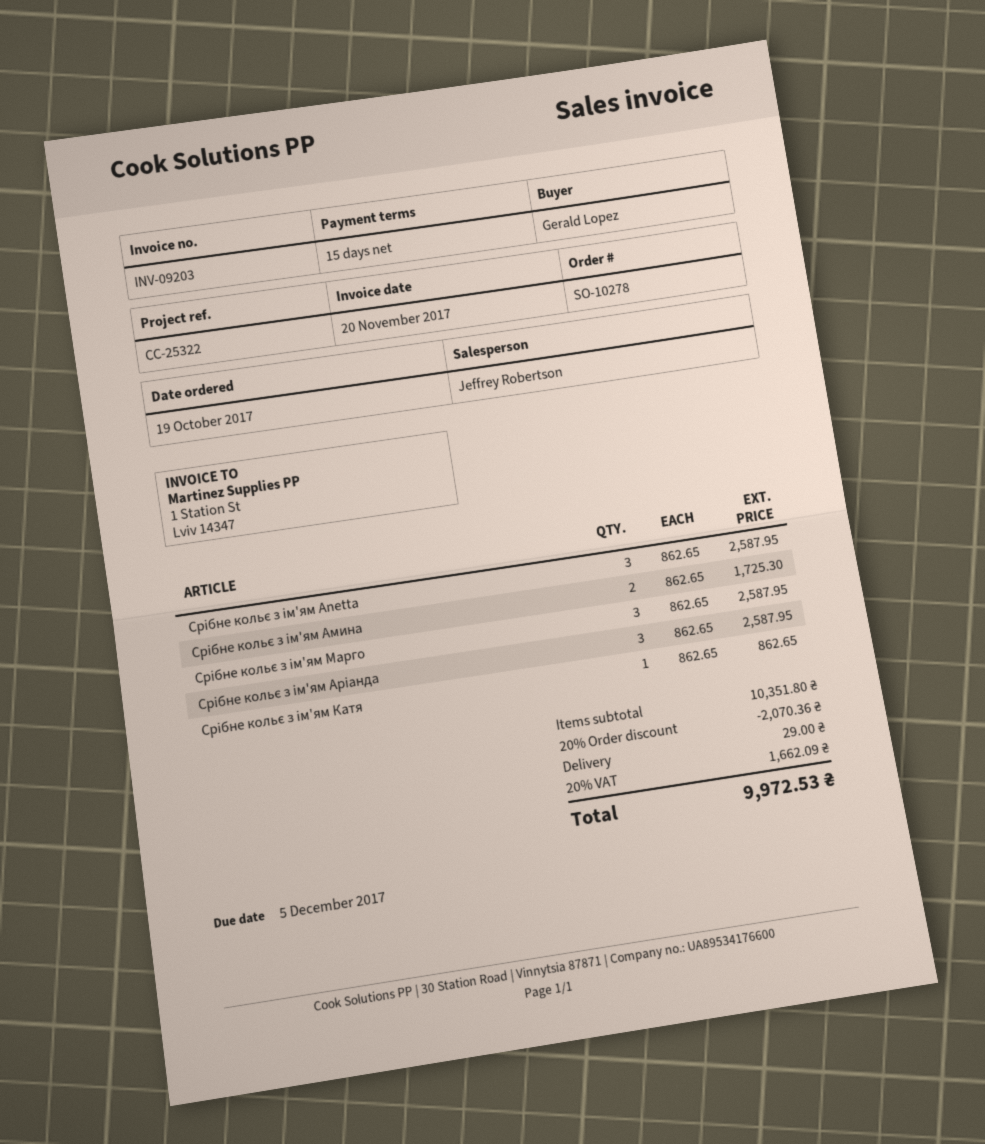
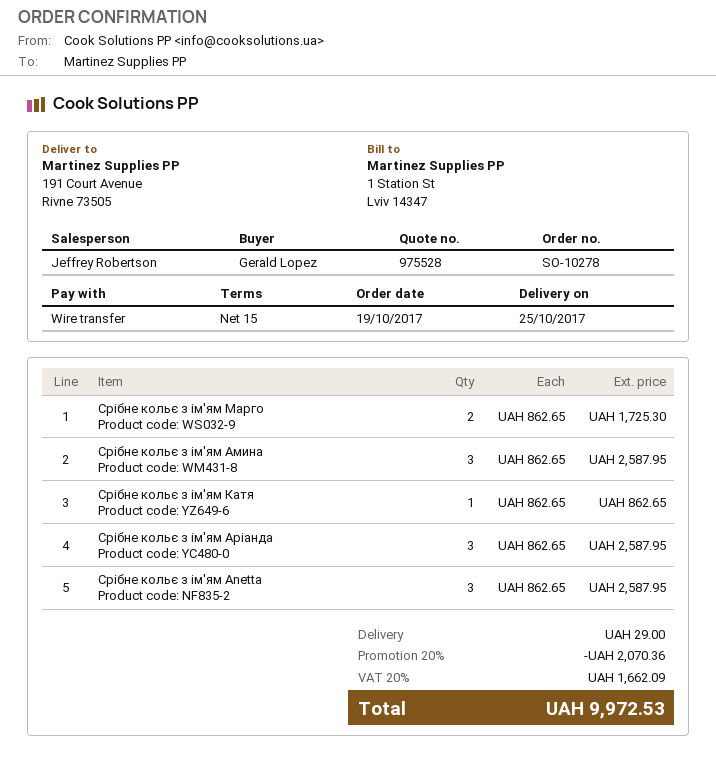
Срібне кольє з ім'ям Амина: 2 x 862.65 = 1725.30 -> 3 x 862.65 = 2587.95
Срібне кольє з ім'ям Марго: 3 x 862.65 = 2587.95 -> 2 x 862.65 = 1725.30

